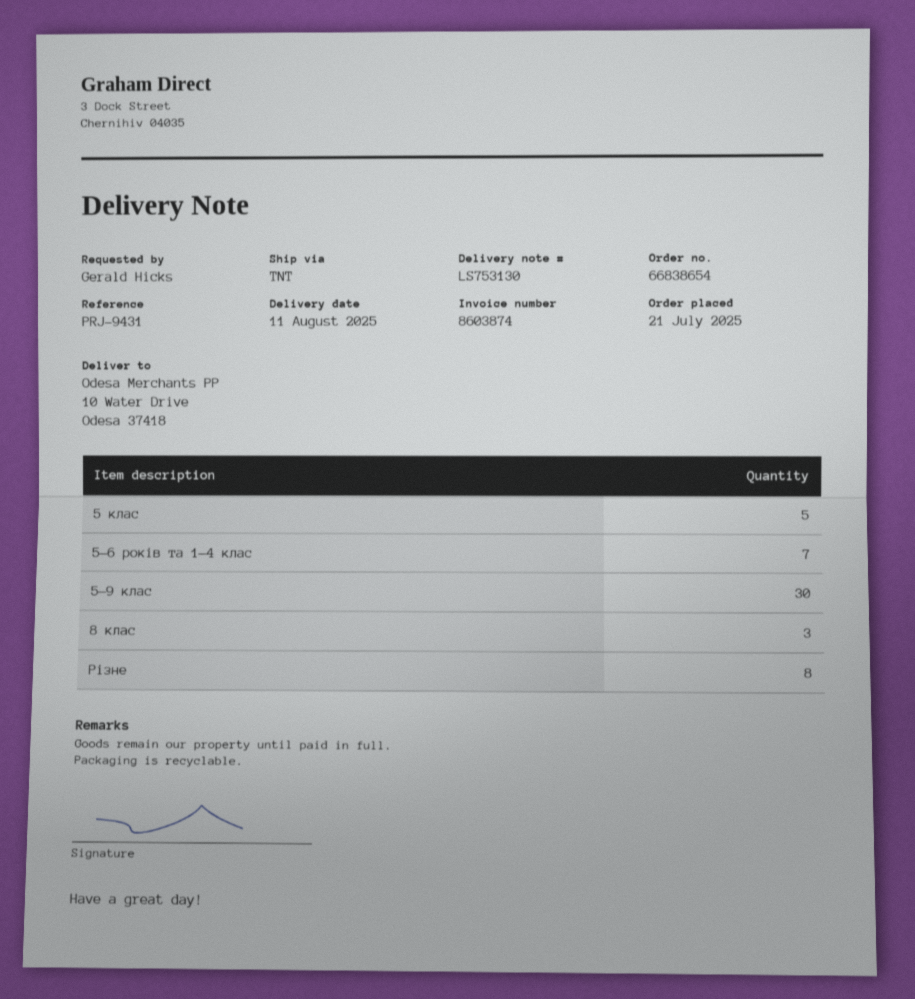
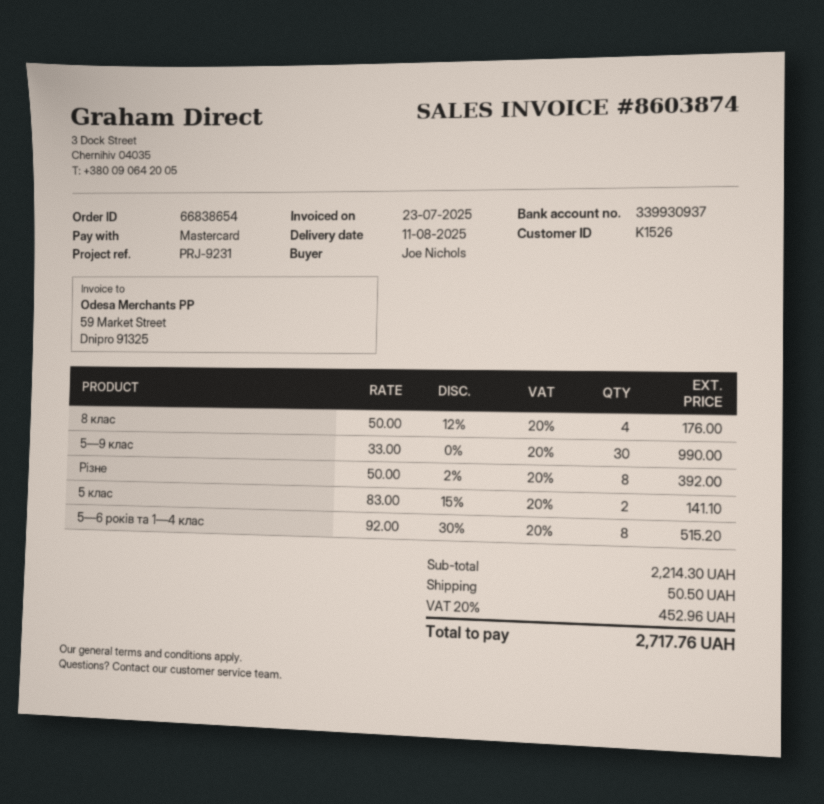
reference: PRJ-9431 -> PRJ-9231
ordered by: Gerald Hicks -> Joe Nichols
5 клас: 5 -> 2
5—6 років та 1—4 клас: 7 -> 8
8 клас: 3 -> 4

